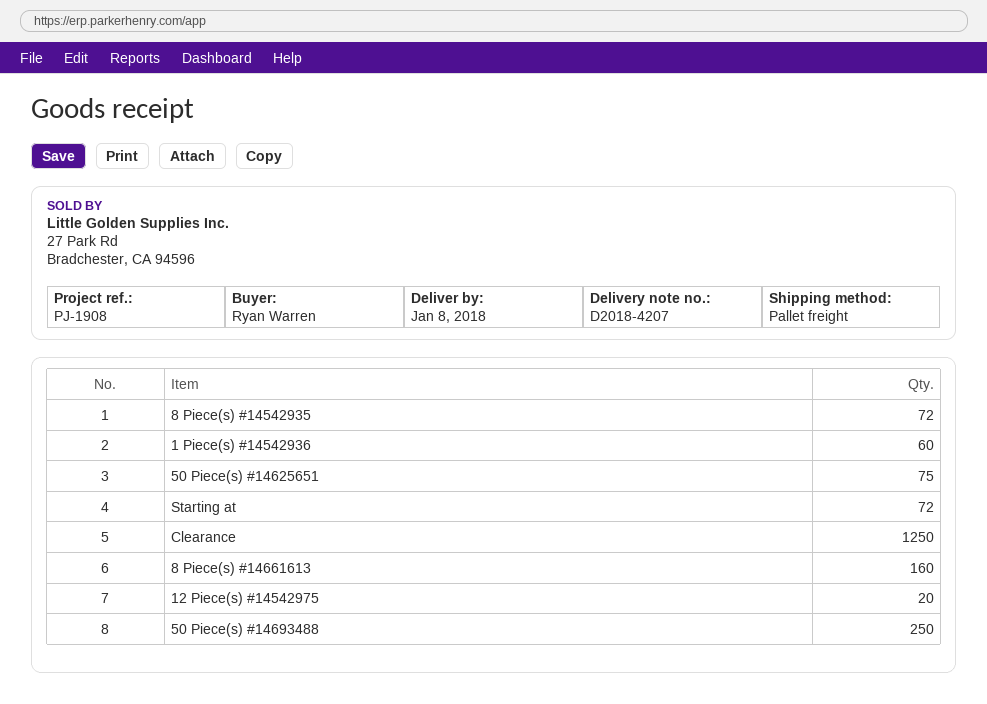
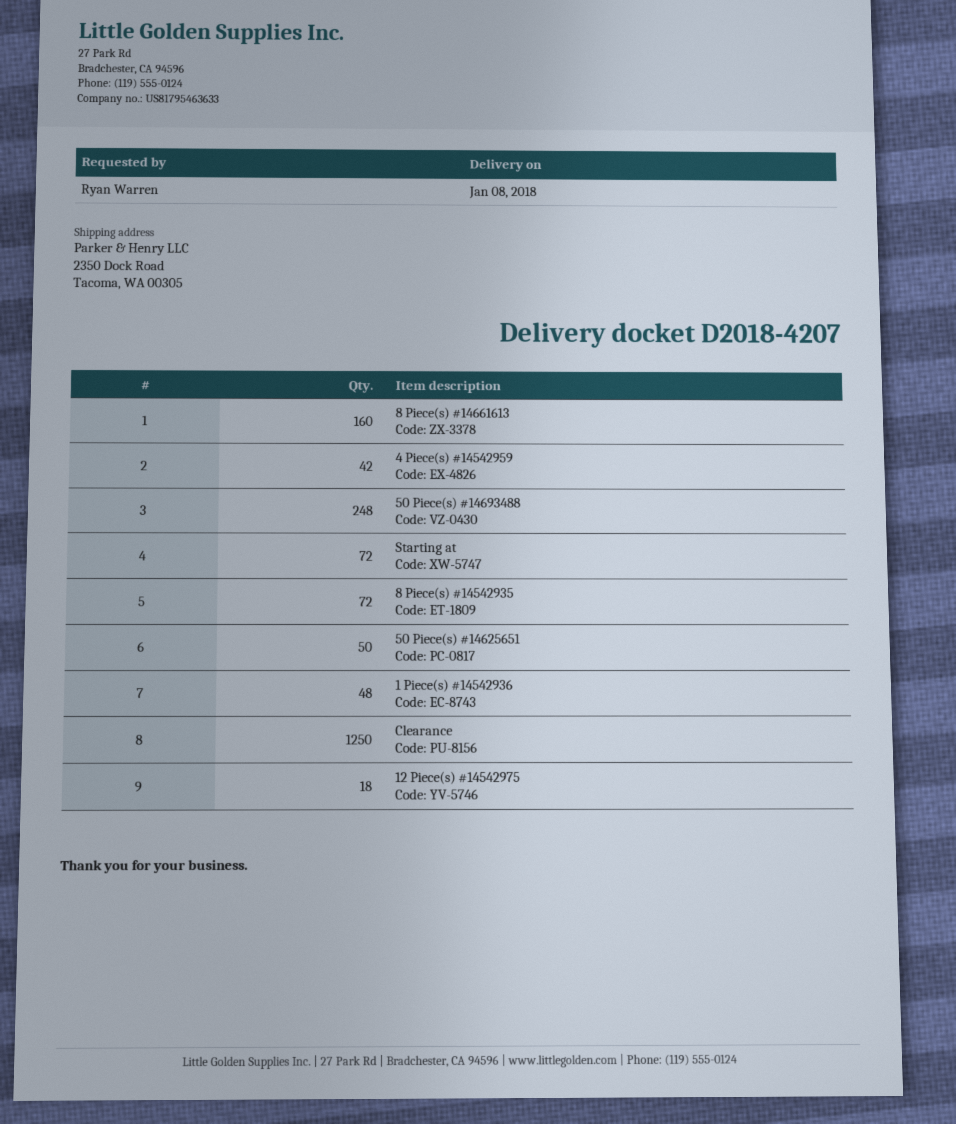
1 Piece(s) #14542936: 60 -> 48
50 Piece(s) #14625651: 75 -> 50
12 Piece(s) #14542975: 20 -> 18
50 Piece(s) #14693488: 250 -> 248
4 Piece(s) #14542959: none -> 42

